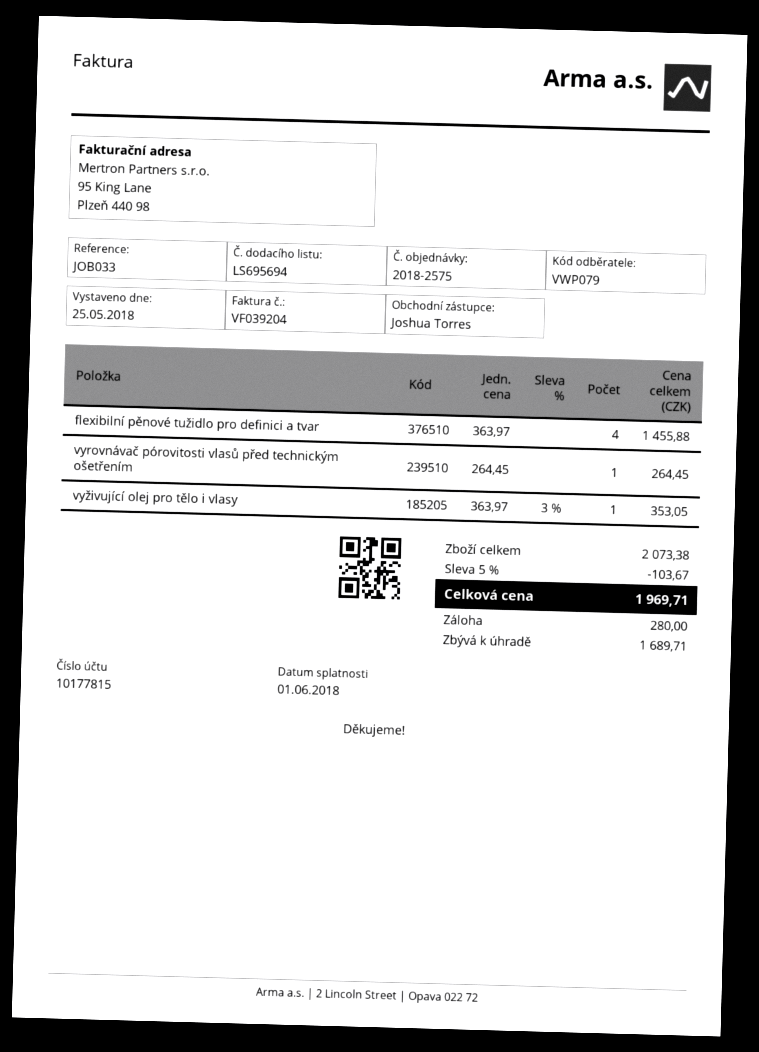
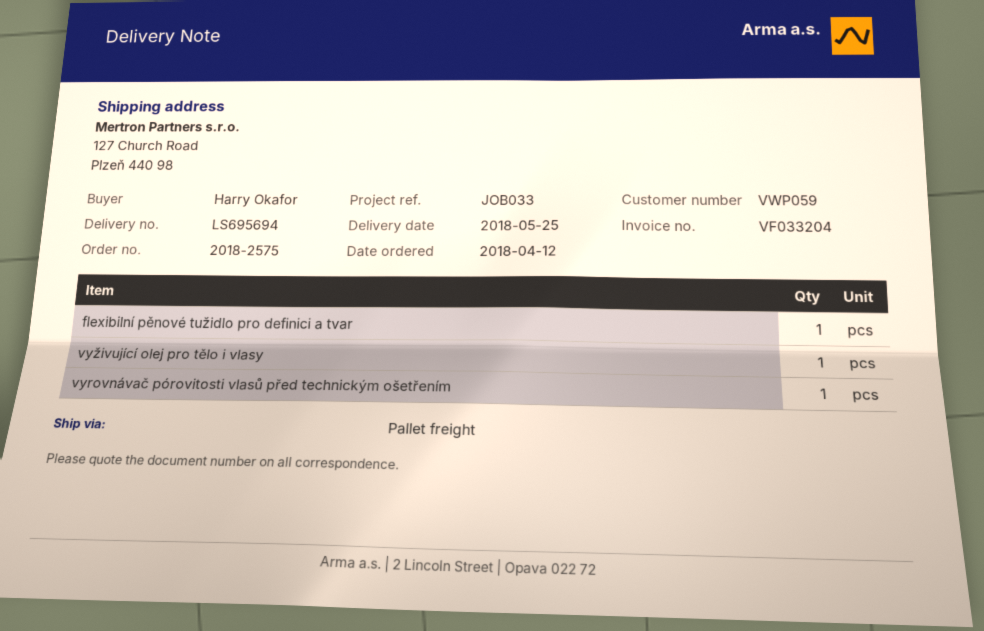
invoice number: VF039204 -> VF033204
customer number: VWP079 -> VWP059
flexibilní pěnové tužidlo pro definici a tvar: 4 -> 1

